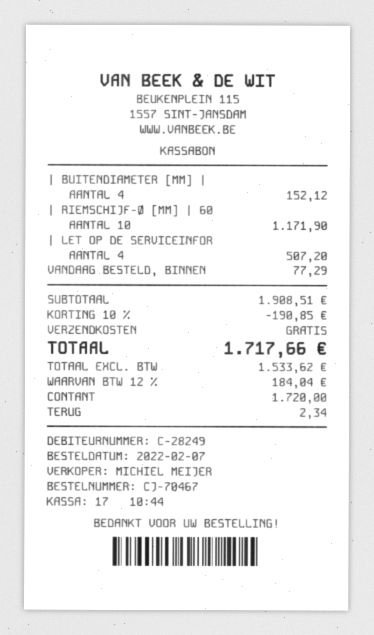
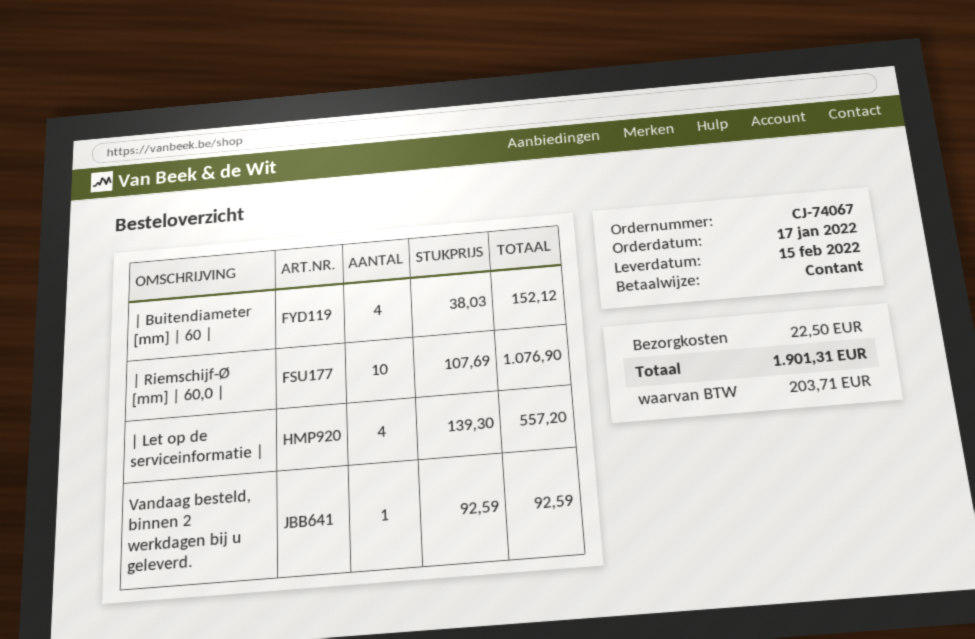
order number: CJ-70467 -> CJ-74067
order date: 2022-02-07 -> 2022-01-17
| RIEMSCHIJF-Ø [MM] | 60: 10 for 1171.90 -> 10 for 1076.90
| LET OP DE SERVICEINFOR: 4 for 507.20 -> 4 for 557.20
VANDAAG BESTELD, BINNEN: 1 for 77.29 -> 1 for 92.59
discount: 10% = 190.85 -> none
shipping: 0.00 -> 22.50
tax: 184.04 -> 203.71
total: 1717.66 -> 1901.31

